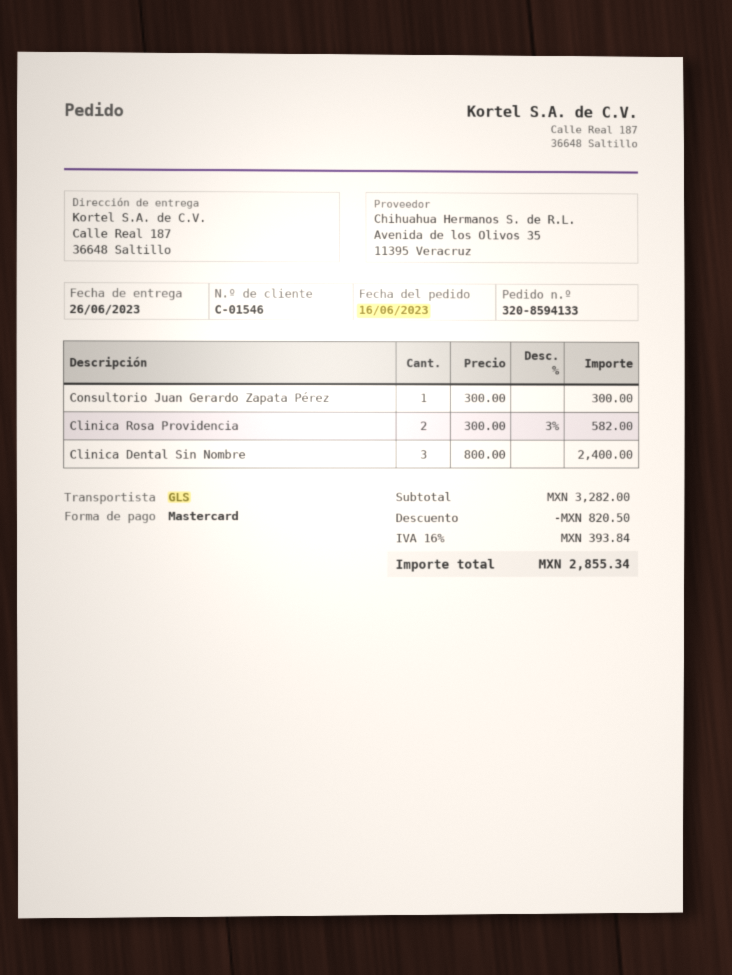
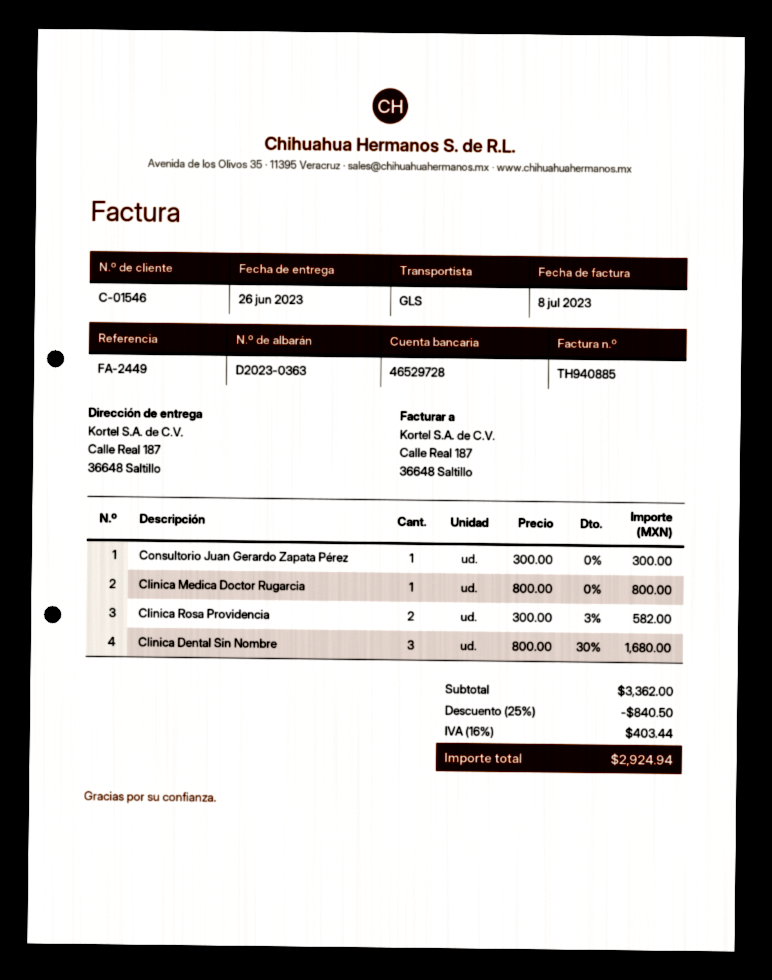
Clinica Dental Sin Nombre: 3 x 800.00 = 2400.00 -> 3 x 800.00 - 30% = 1680.00
Clinica Medica Doctor Rugarcia: none -> 1 x 800.00 = 800.00
subtotal: 3282.00 -> 3362.00
discount: 820.50 -> 840.50
tax: 16% = 393.84 -> 16% = 403.44
total: 2855.34 -> 2924.94

